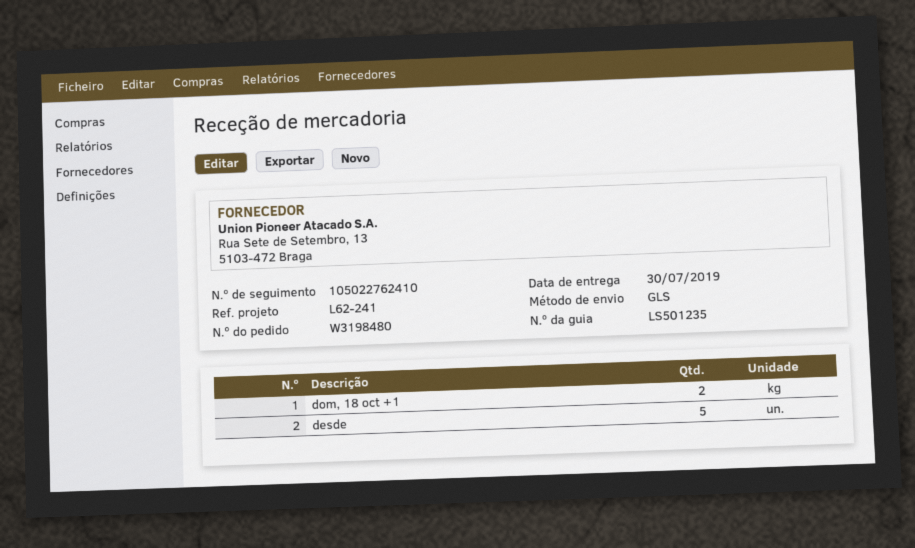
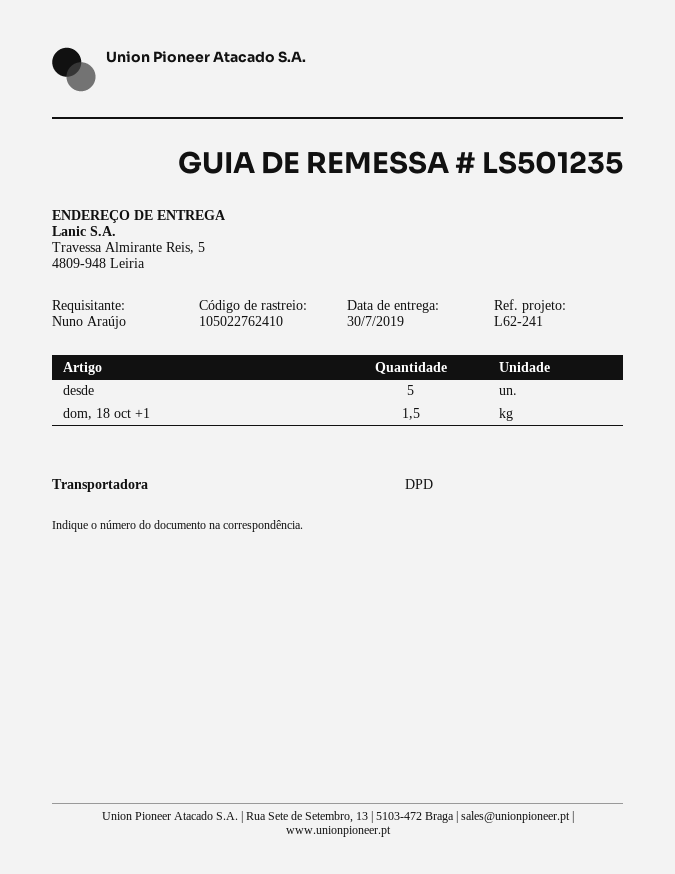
shipping method: GLS -> DPD
dom, 18 oct +1: 2 -> 1.5

